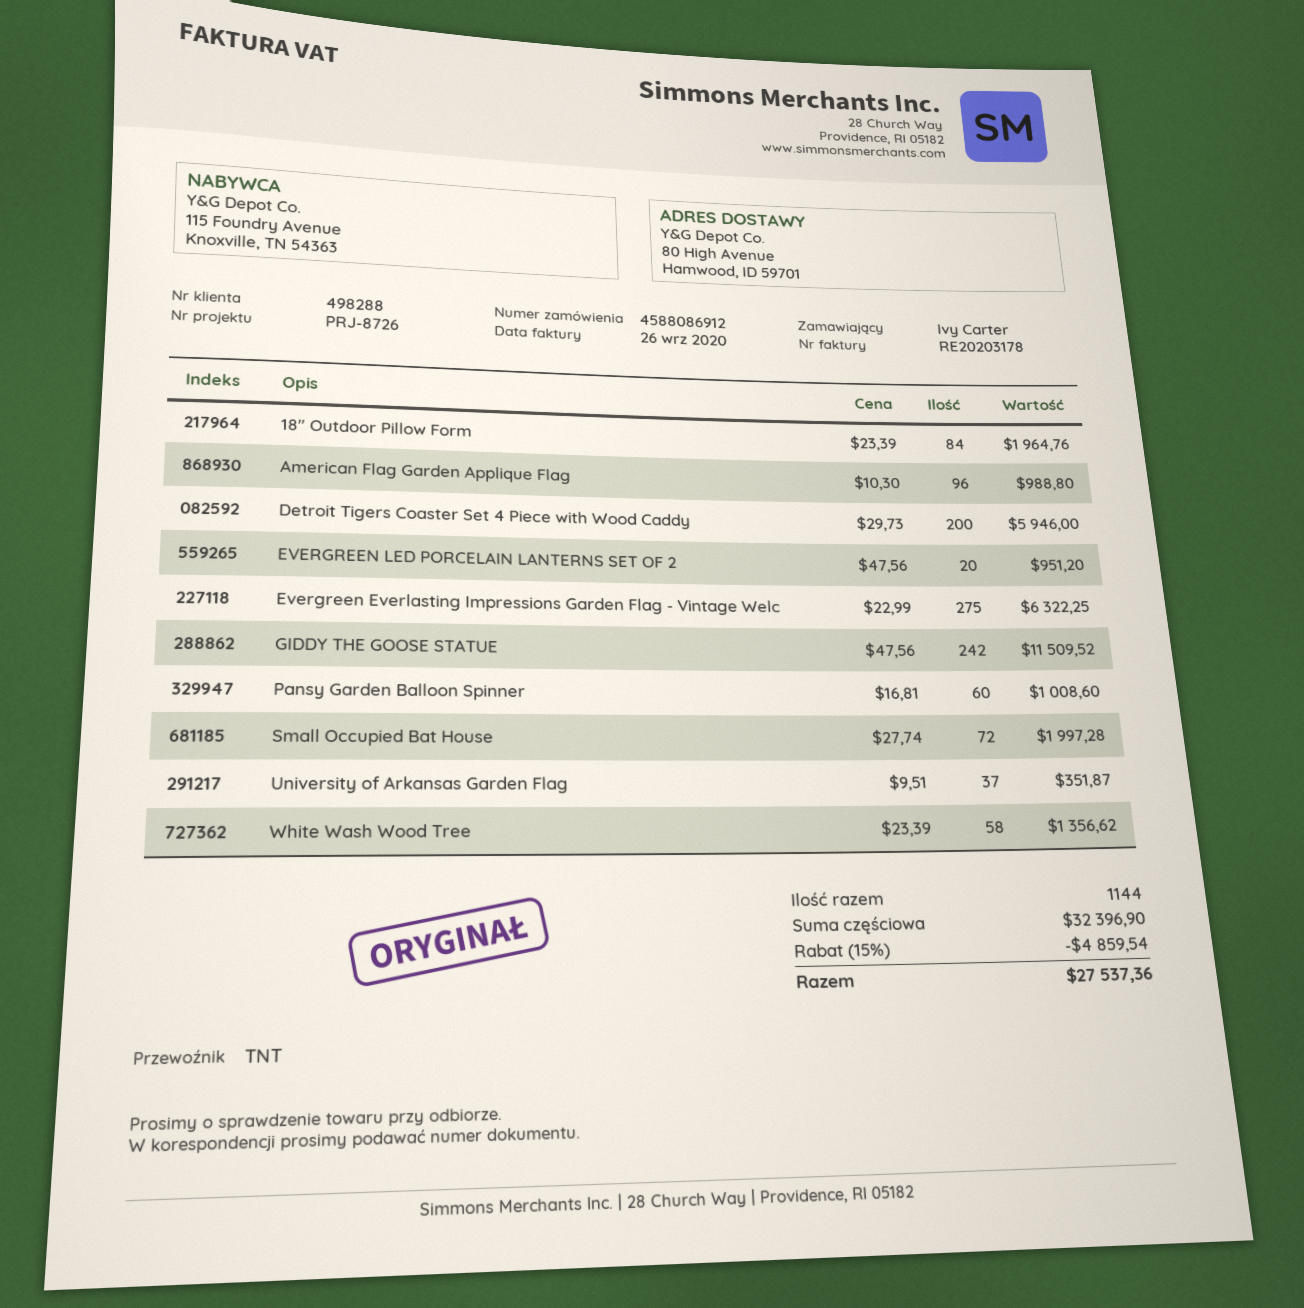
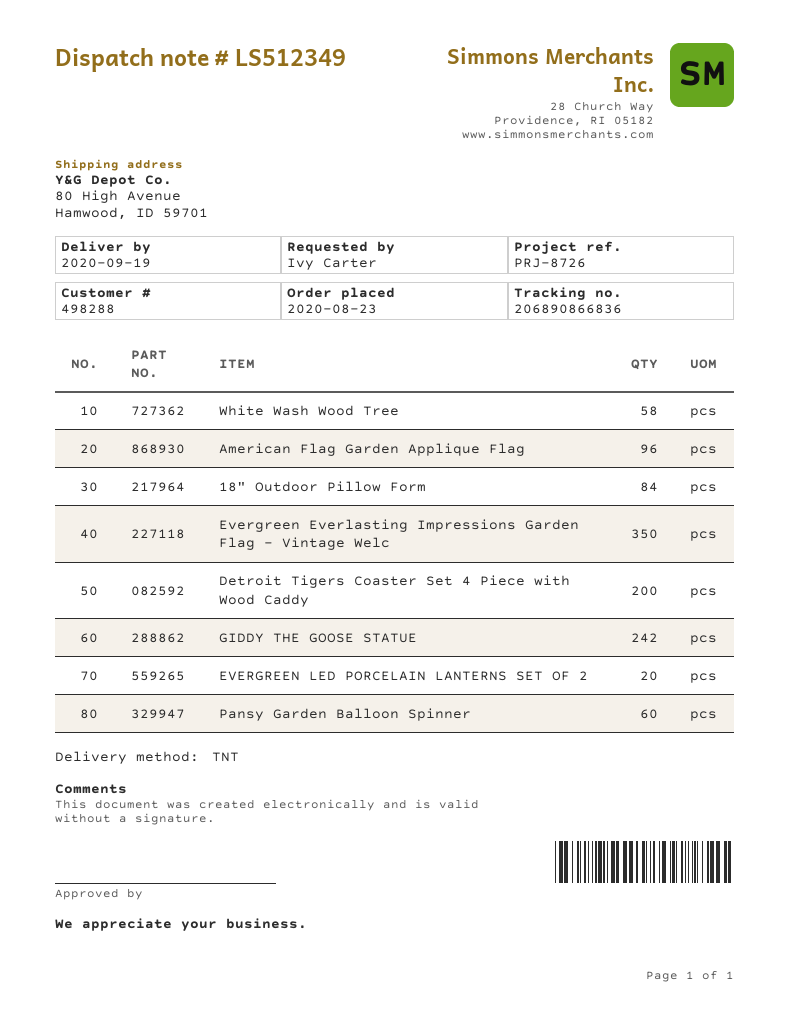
Evergreen Everlasting Impressions Garden Flag - Vintage Welc: 275 -> 350
Small Occupied Bat House: 72 -> none
University of Arkansas Garden Flag: 37 -> none

